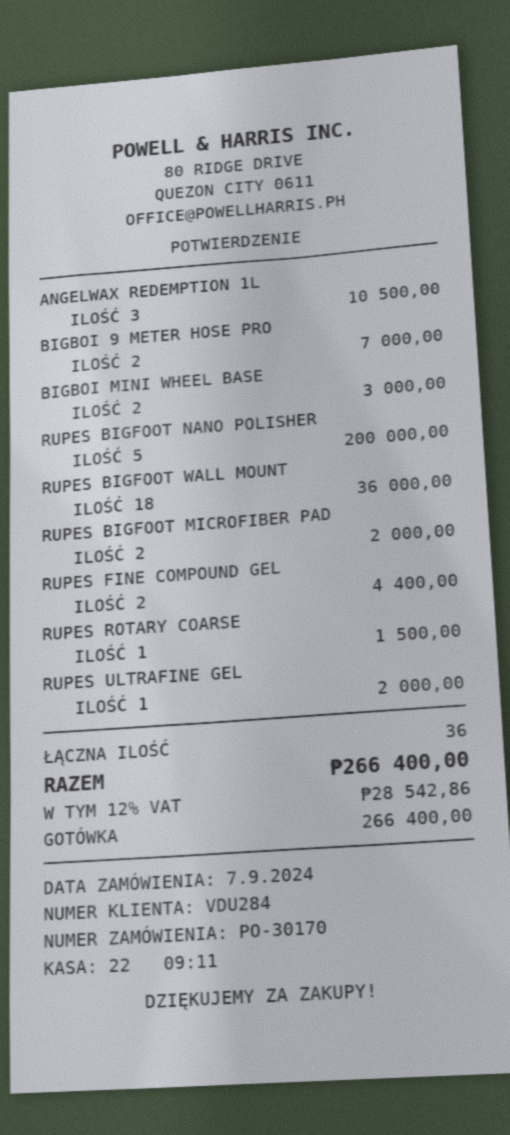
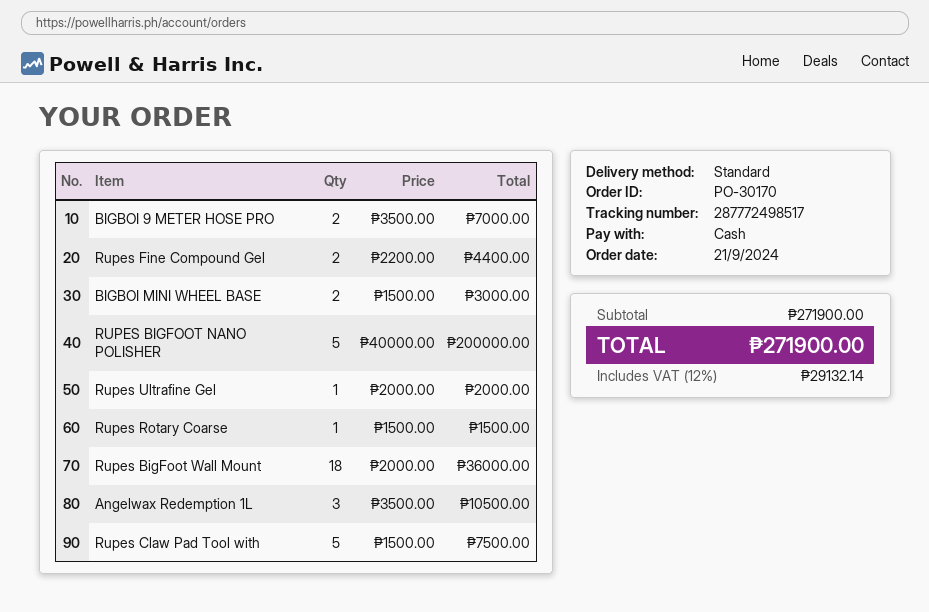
order date: 2024-09-07 -> 2024-09-21
RUPES BIGFOOT MICROFIBER PAD: 2 for 2000.00 -> none
Rupes Claw Pad Tool with: none -> 5 for 7500.00
tax: 12% = 28542.86 -> 12% = 29132.14
total: 266400.00 -> 271900.00

